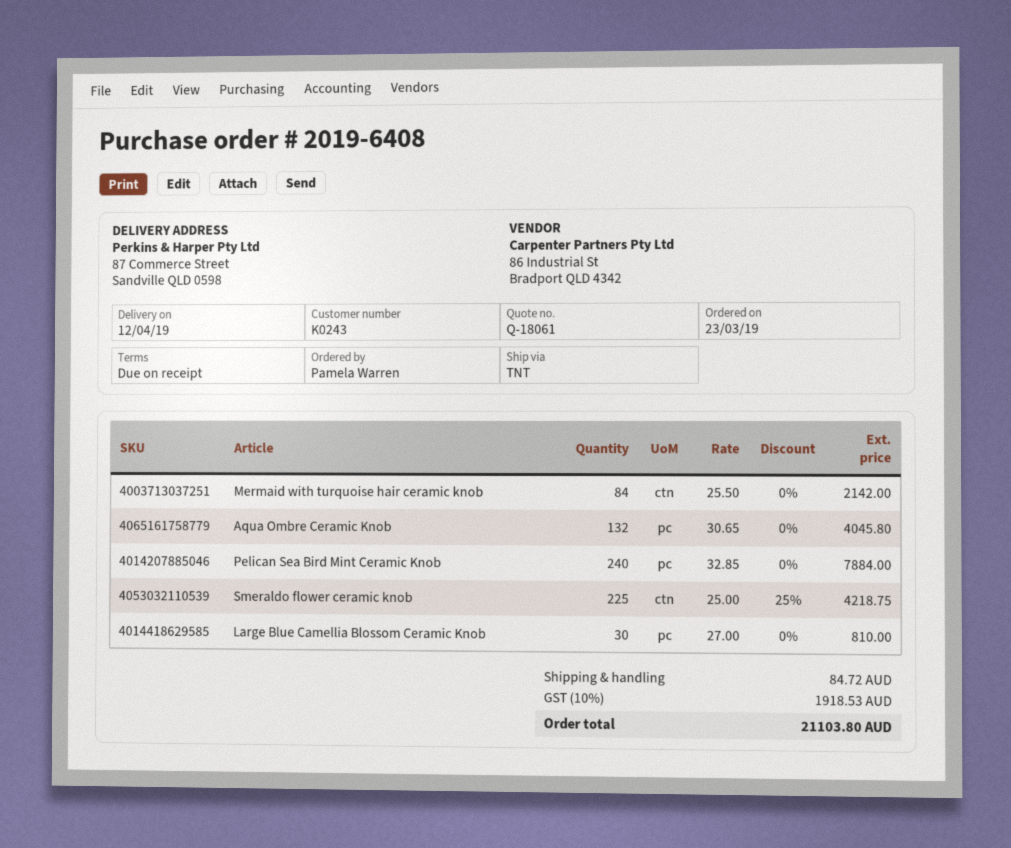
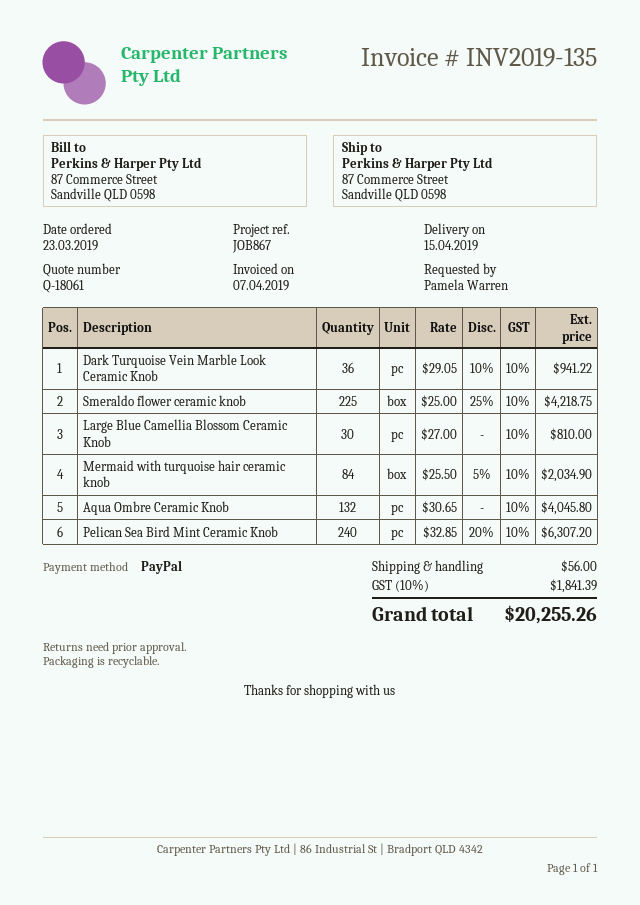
delivery date: 2019-04-12 -> 2019-04-15
Mermaid with turquoise hair ceramic knob: 84 x 25.50 = 2142.00 -> 84 x 25.50 - 5% = 2034.90
Pelican Sea Bird Mint Ceramic Knob: 240 x 32.85 = 7884.00 -> 240 x 32.85 - 20% = 6307.20
Dark Turquoise Vein Marble Look Ceramic Knob: none -> 36 x 29.05 - 10% = 941.22
shipping: 84.72 -> 56.00
tax: 10% = 1918.53 -> 10% = 1841.39
total: 21103.80 -> 20255.26

